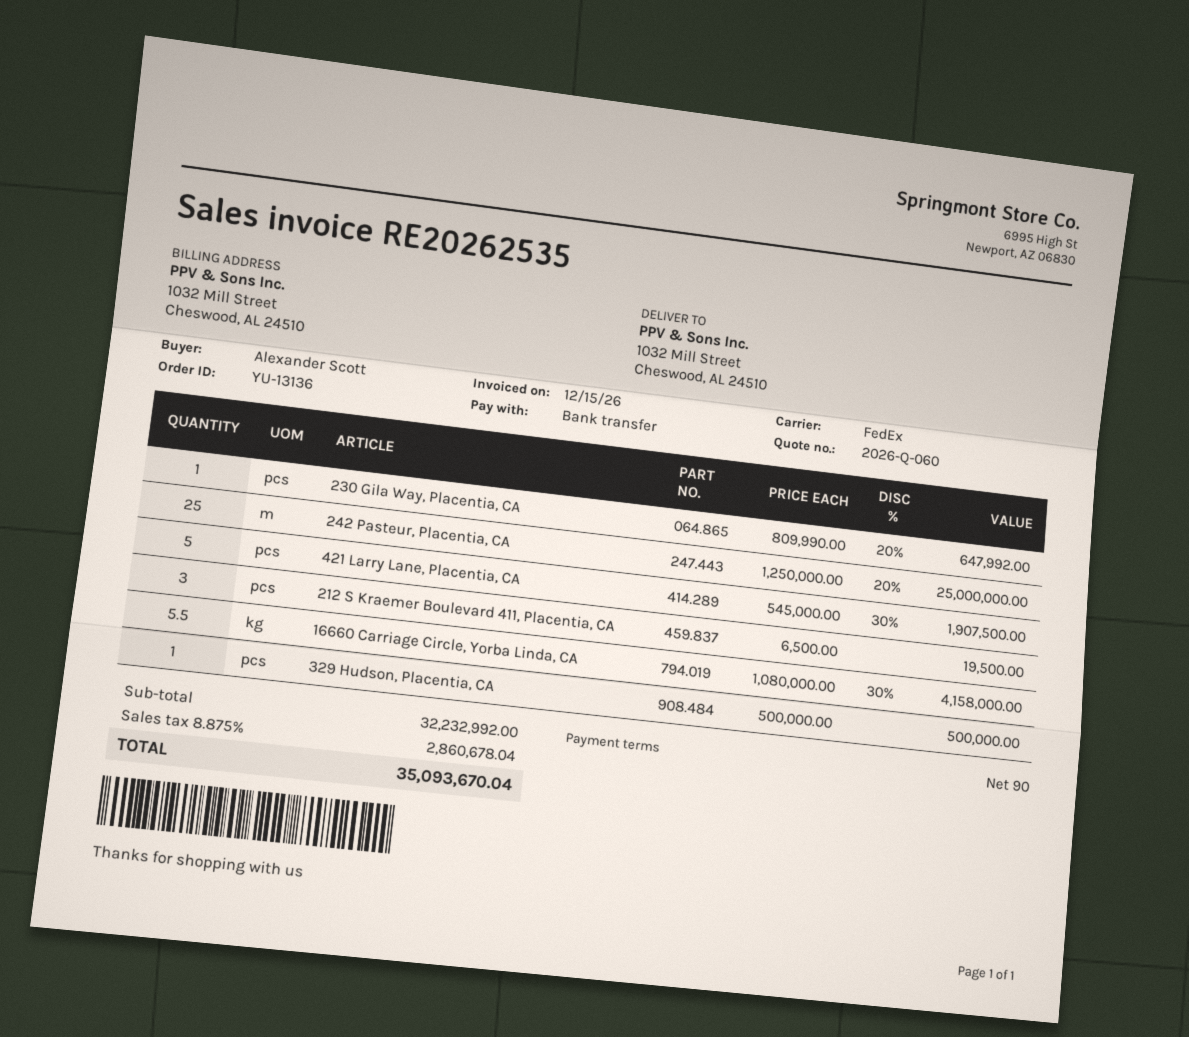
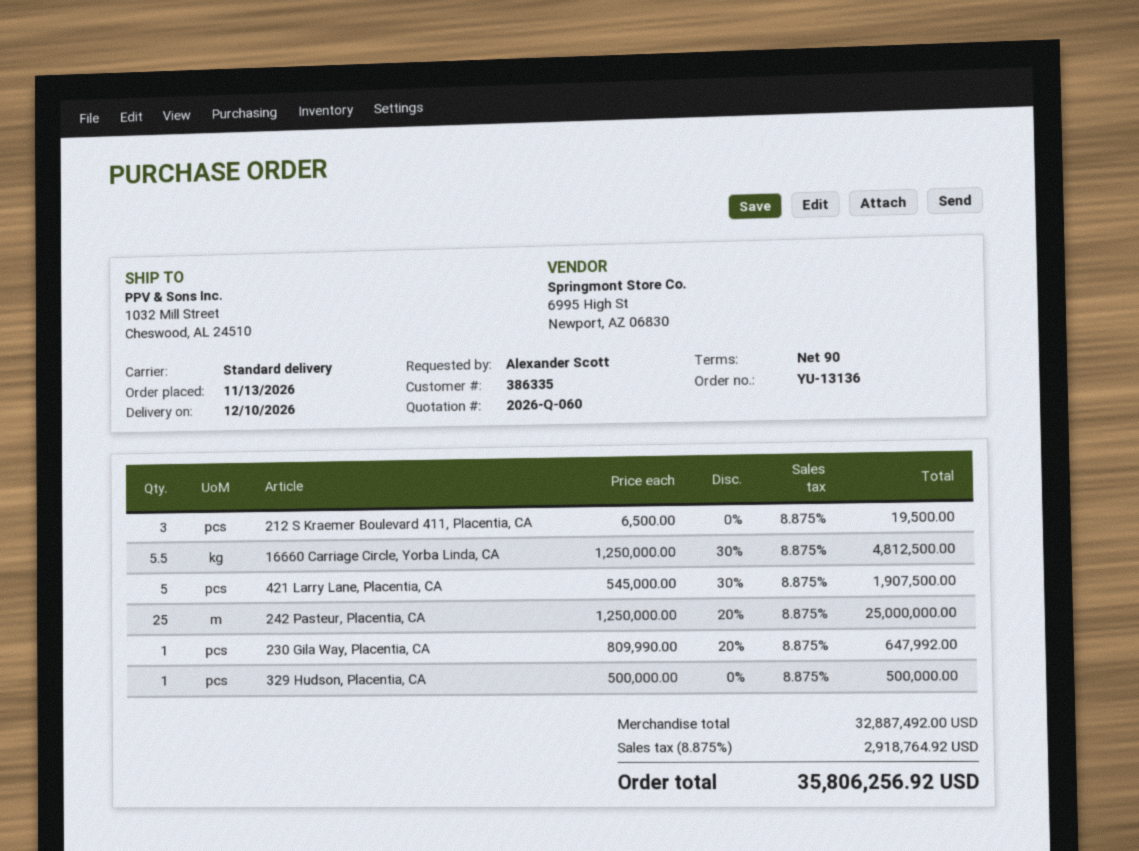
shipping method: FedEx -> standard
16660 Carriage Circle, Yorba Linda, CA: 5.5 x 1080000.00 - 30% = 4158000.00 -> 5.5 x 1250000.00 - 30% = 4812500.00
subtotal: 32232992.00 -> 32887492.00
tax: 8.875% = 2860678.04 -> 8.875% = 2918764.92
total: 35093670.04 -> 35806256.92

